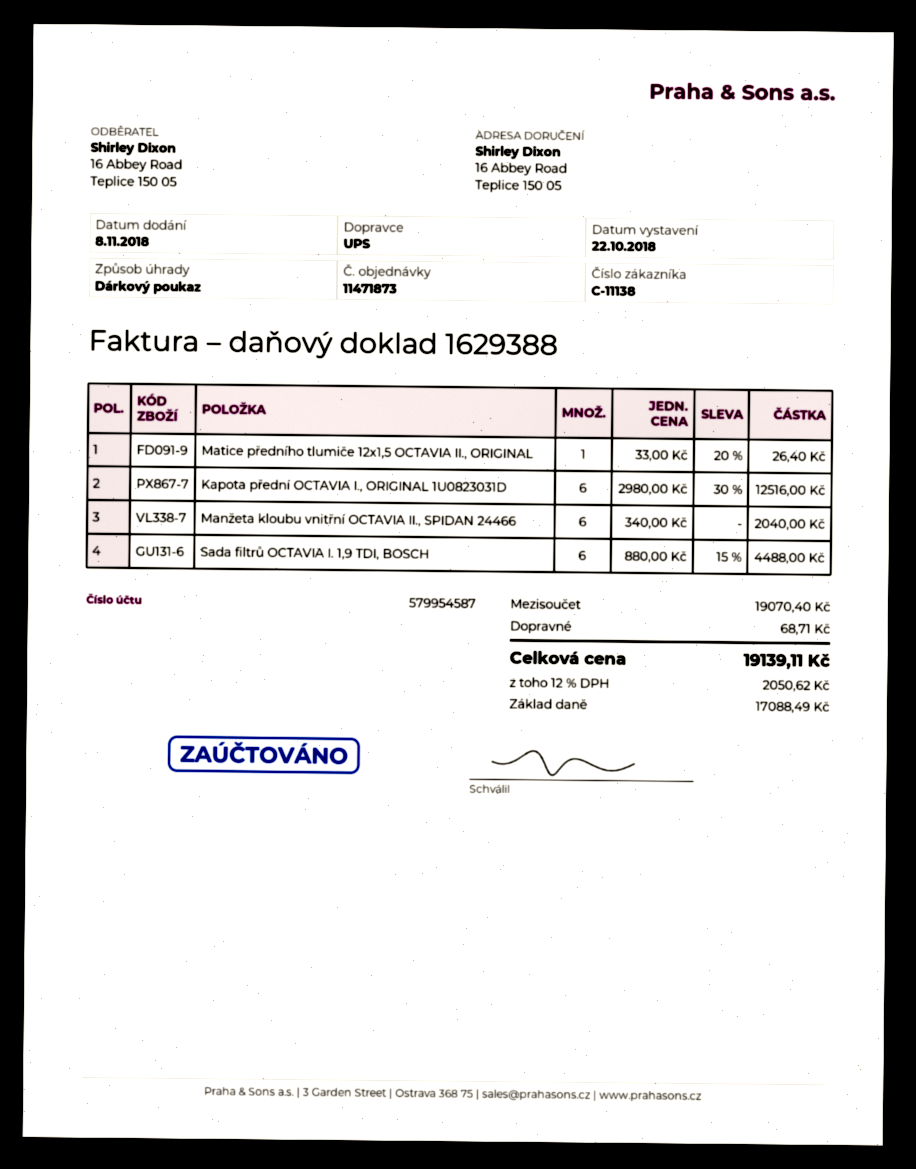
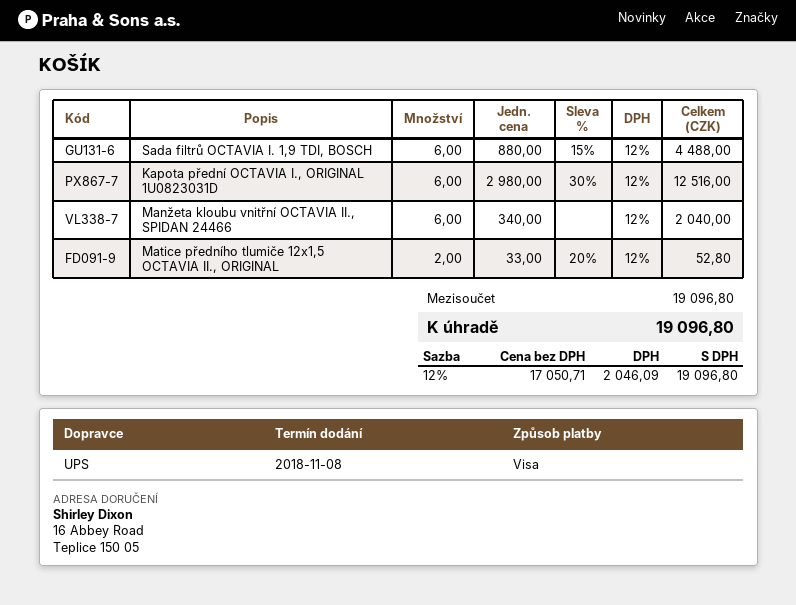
payment method: gift card -> Visa
Matice předního tlumiče 12x1,5 OCTAVIA II., ORIGINAL: 1 x 33.00 - 20% = 26.40 -> 2 x 33.00 - 20% = 52.80
subtotal: 19070.40 -> 19096.80
shipping: 68.71 -> none
net: 17088.49 -> 17050.71
tax: 12% = 2050.62 -> 12% = 2046.09
total: 19139.11 -> 19096.80

